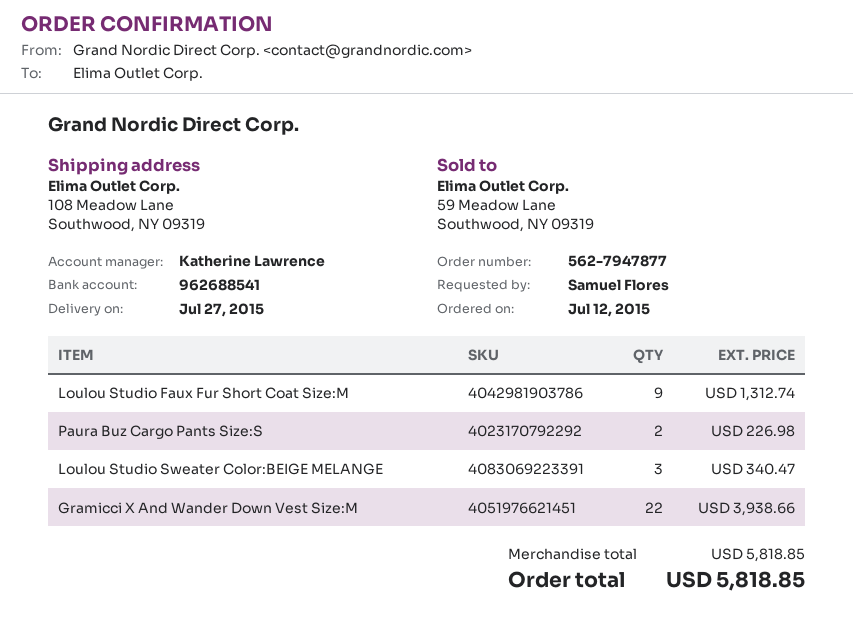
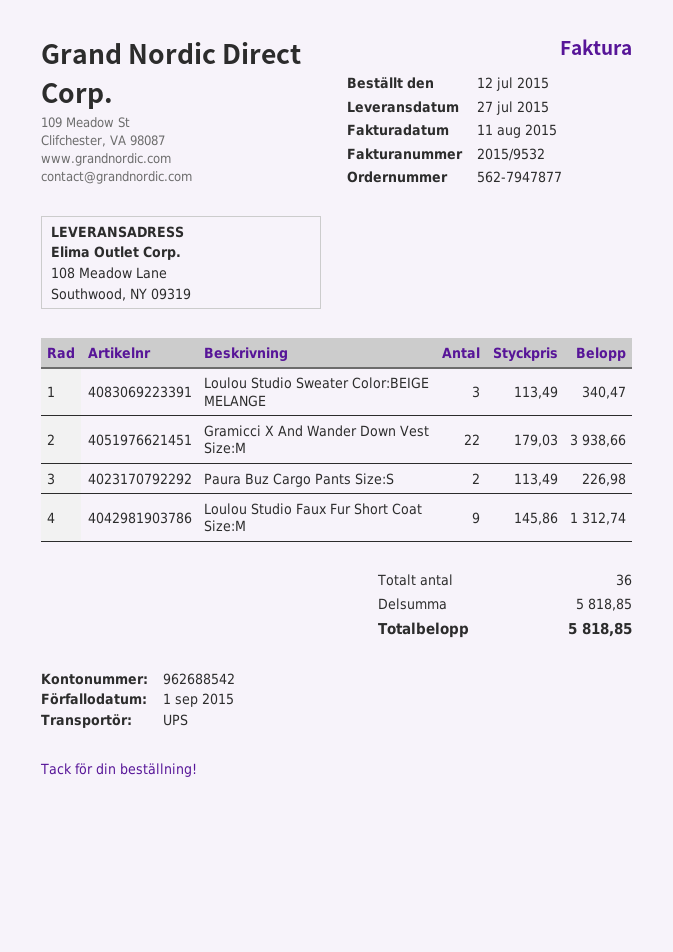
bank account: 962688541 -> 962688542

